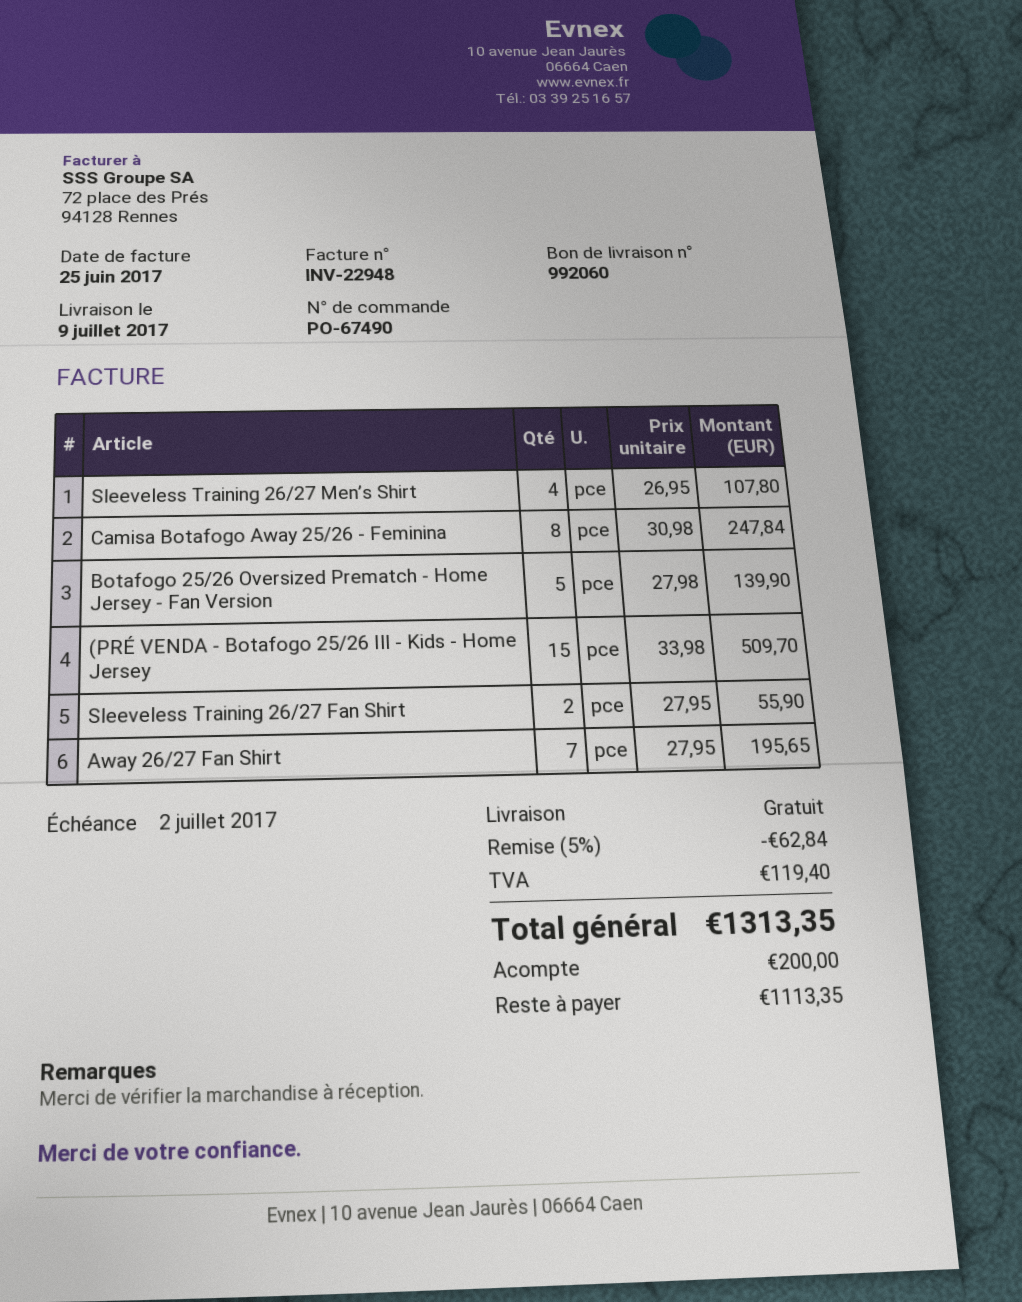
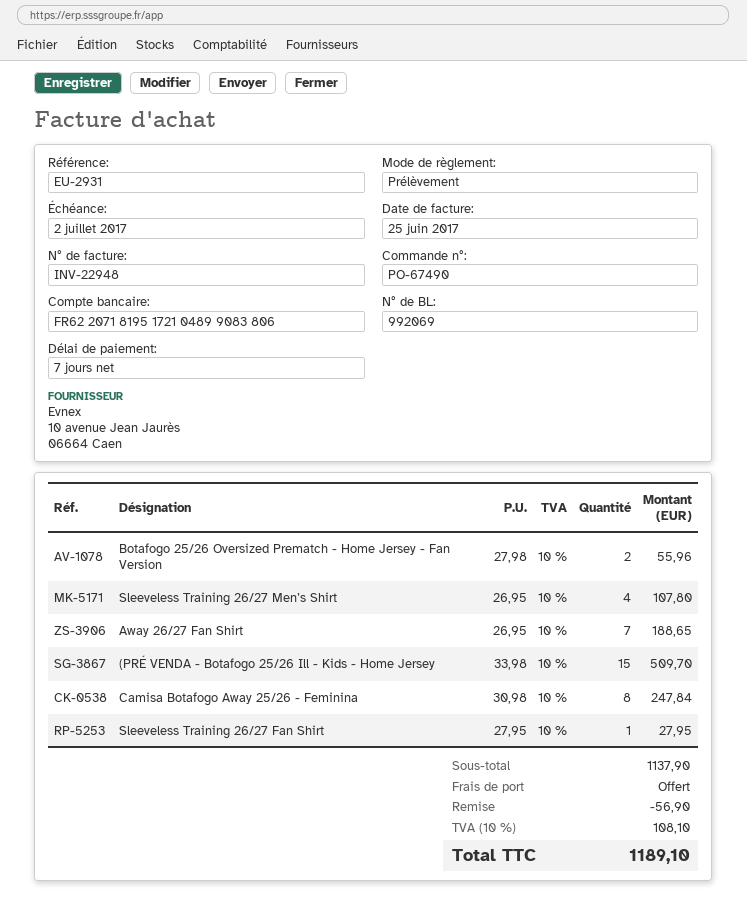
delivery note number: 992060 -> 992069
Botafogo 25/26 Oversized Prematch - Home Jersey - Fan Version: 5 x 27.98 = 139.90 -> 2 x 27.98 = 55.96
Sleeveless Training 26/27 Fan Shirt: 2 x 27.95 = 55.90 -> 1 x 27.95 = 27.95
Away 26/27 Fan Shirt: 7 x 27.95 = 195.65 -> 7 x 26.95 = 188.65
discount: 62.84 -> 56.90
tax: 119.40 -> 108.10
total: 1313.35 -> 1189.10

